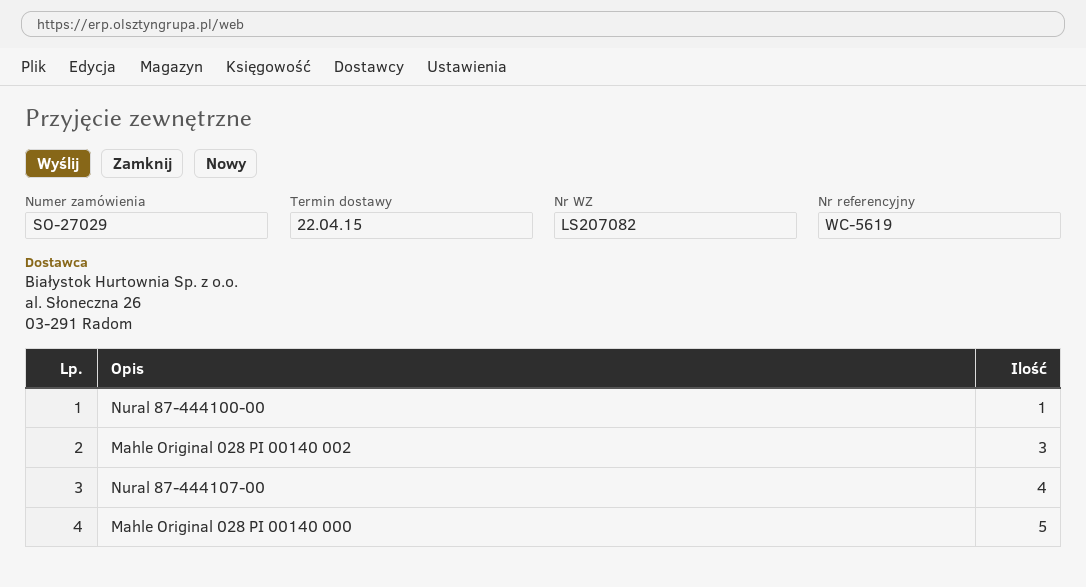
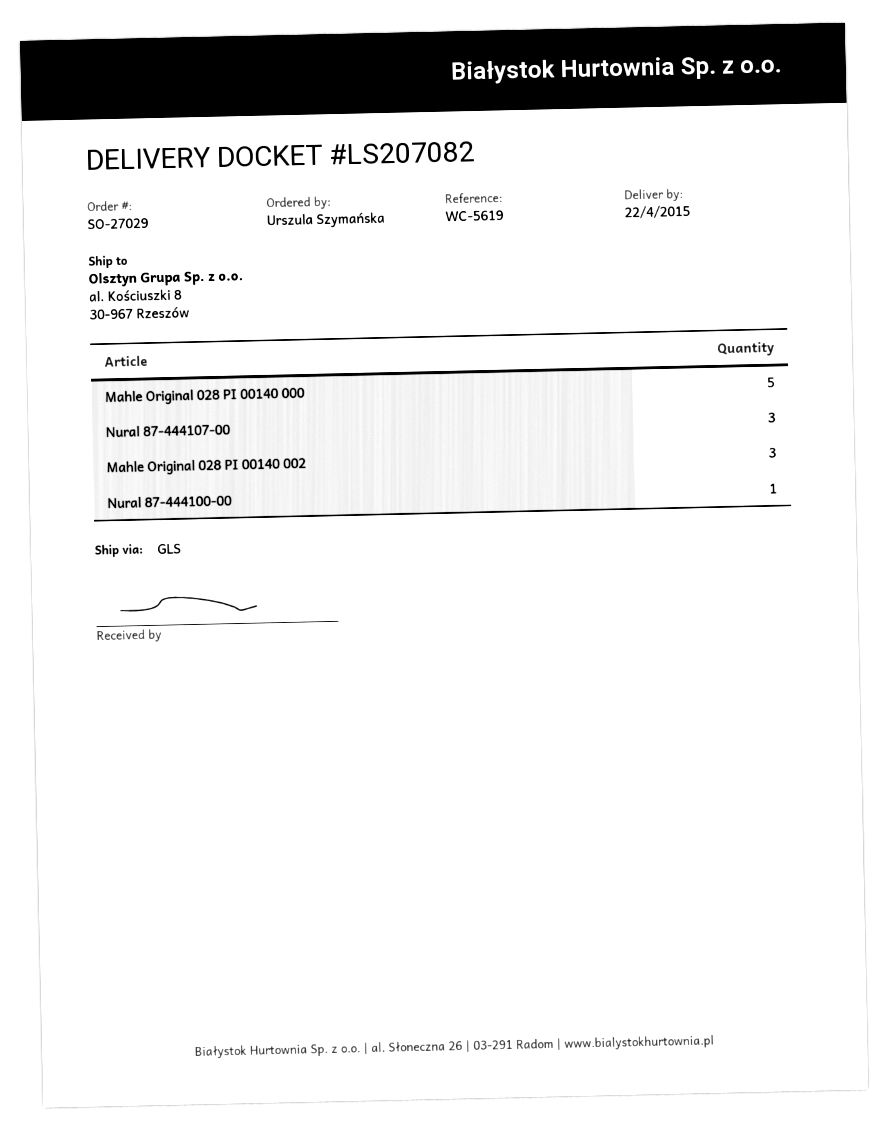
Nural 87-444107-00: 4 -> 3

